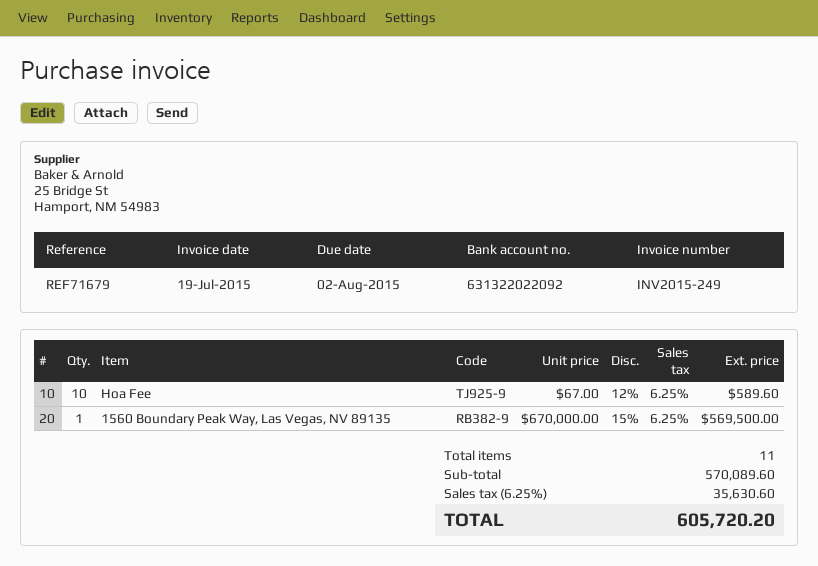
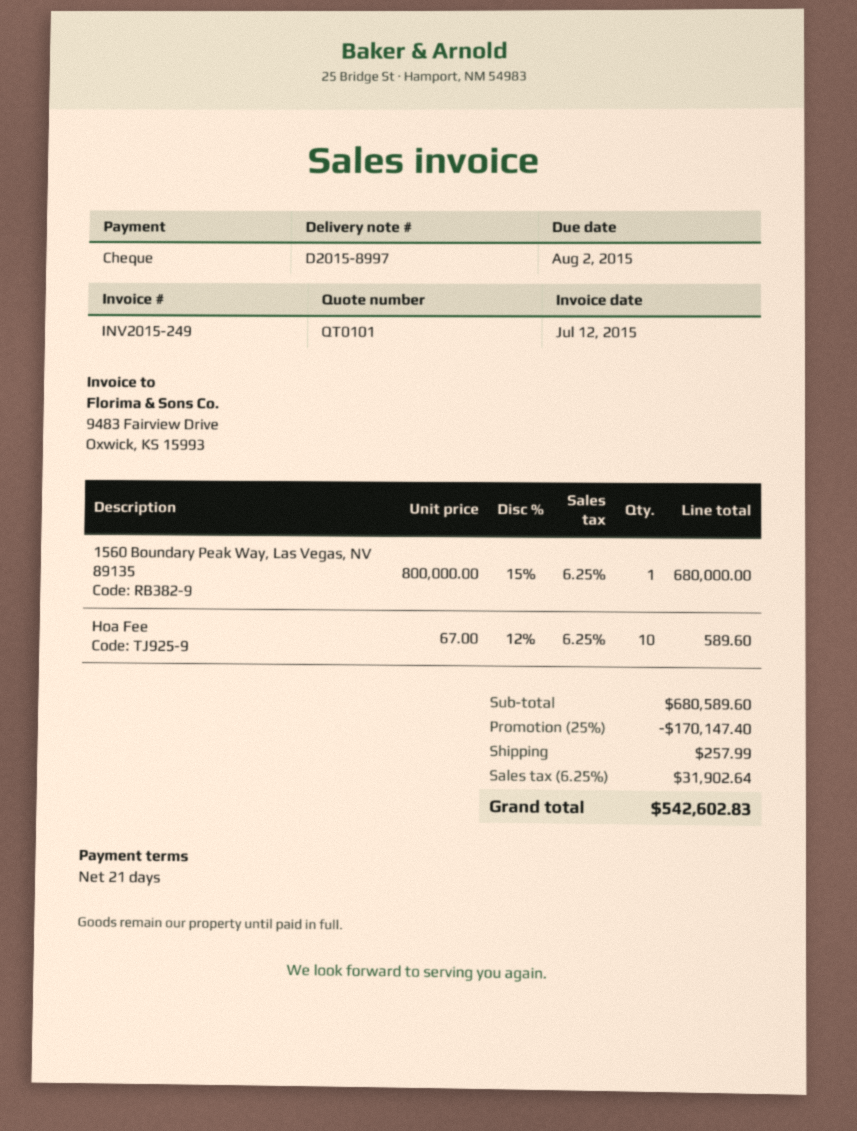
invoice date: 2015-07-19 -> 2015-07-12
1560 Boundary Peak Way, Las Vegas, NV 89135: 1 x 670000.00 - 15% = 569500.00 -> 1 x 800000.00 - 15% = 680000.00
subtotal: 570089.60 -> 680589.60
discount: none -> 25% = 170147.40
shipping: none -> 257.99
tax: 6.25% = 35630.60 -> 6.25% = 31902.64
total: 605720.20 -> 542602.83

